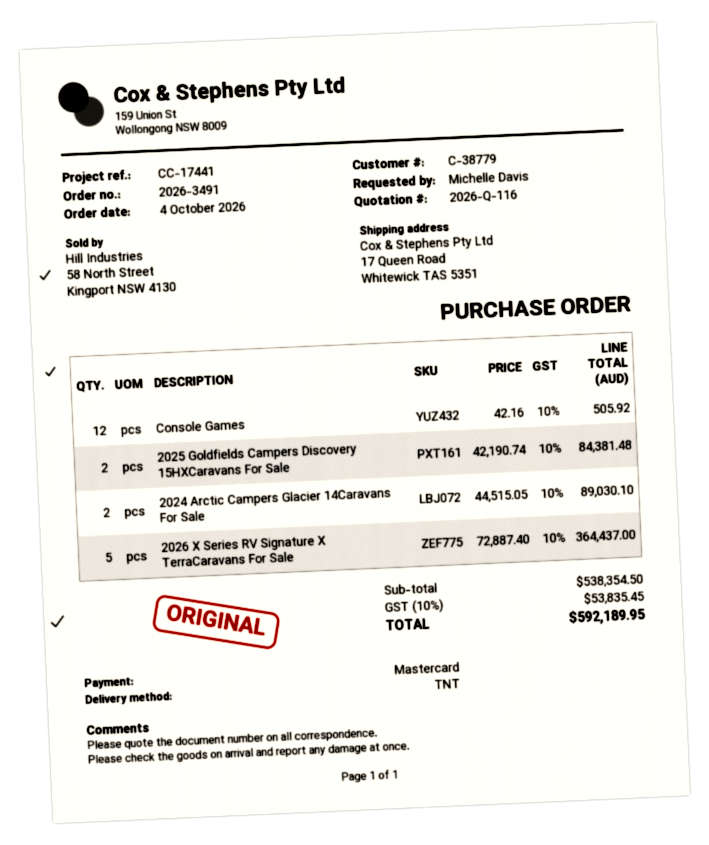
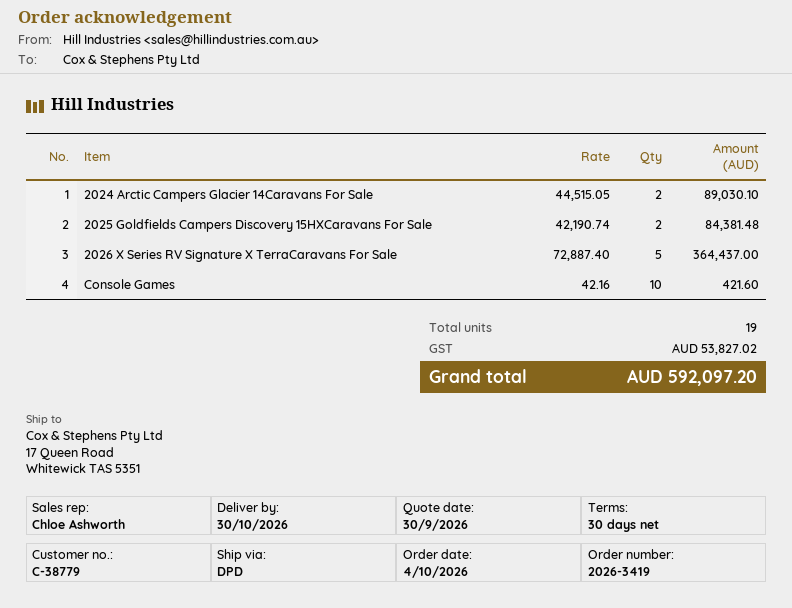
order number: 2026-3491 -> 2026-3419
shipping method: TNT -> DPD
Console Games: 12 x 42.16 = 505.92 -> 10 x 42.16 = 421.60
tax: 53835.45 -> 53827.02
total: 592189.95 -> 592097.20

